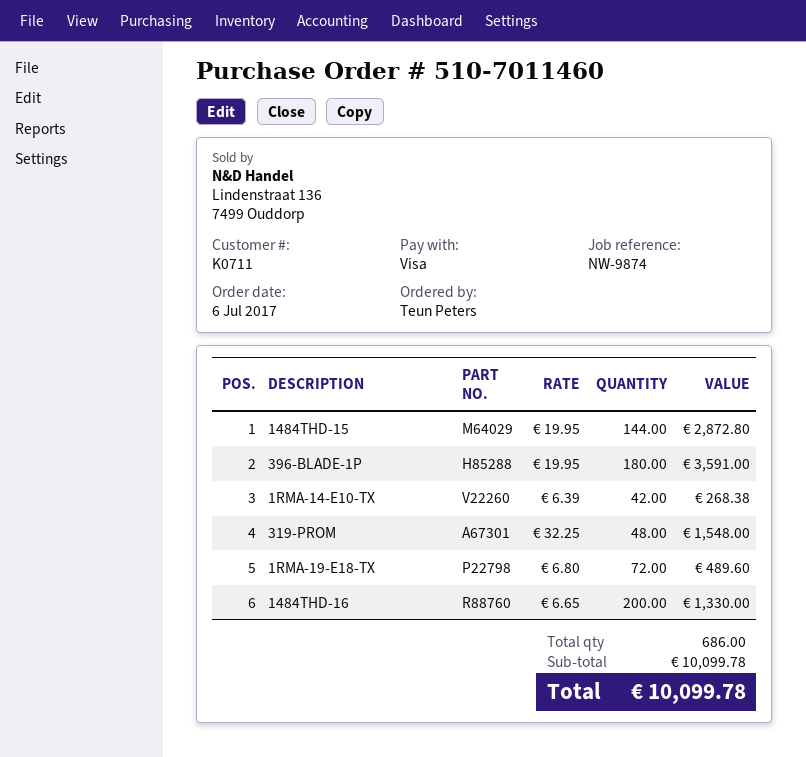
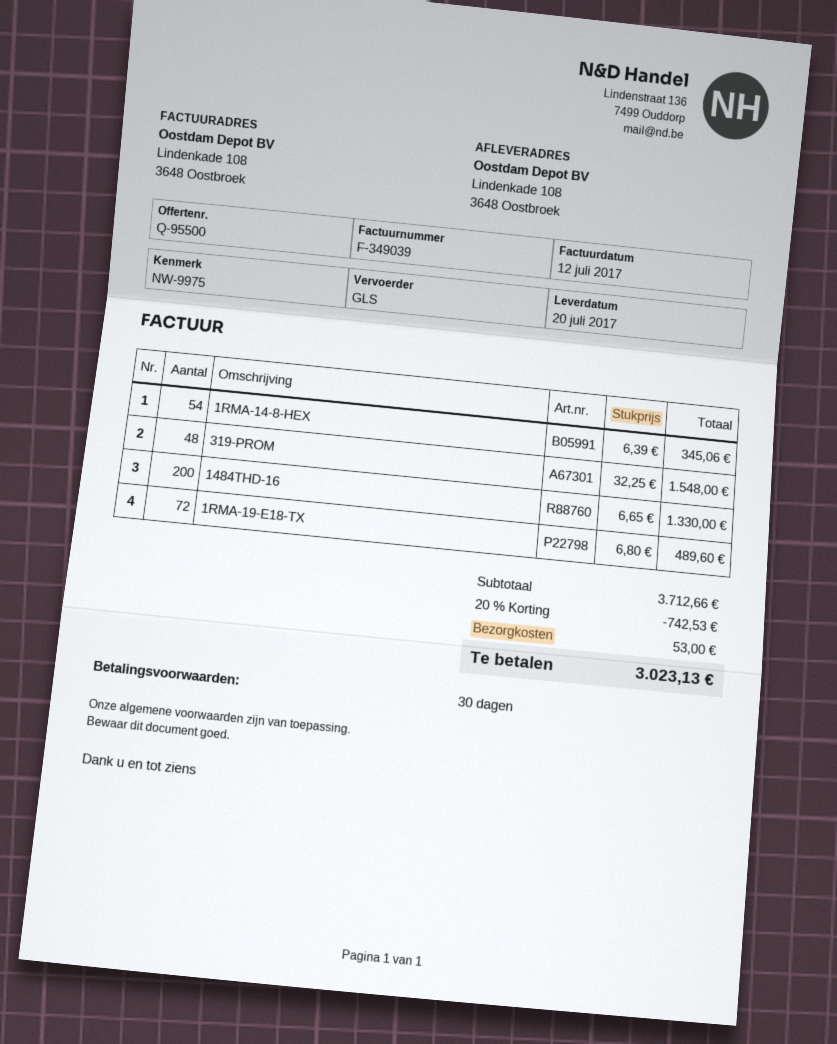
reference: NW-9874 -> NW-9975
1484THD-15: 144 x 19.95 = 2872.80 -> none
396-BLADE-1P: 180 x 19.95 = 3591.00 -> none
1RMA-14-E10-TX: 42 x 6.39 = 268.38 -> none
1RMA-14-8-HEX: none -> 54 x 6.39 = 345.06
subtotal: 10099.78 -> 3712.66
discount: none -> 20% = 742.53
shipping: none -> 53.00
total: 10099.78 -> 3023.13

